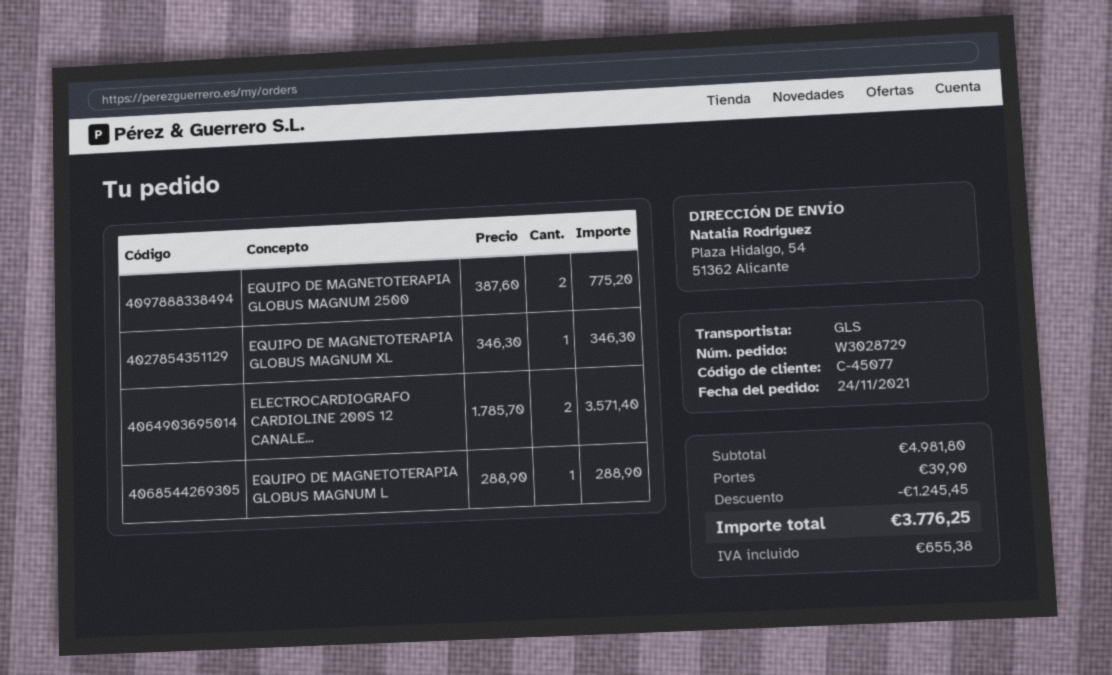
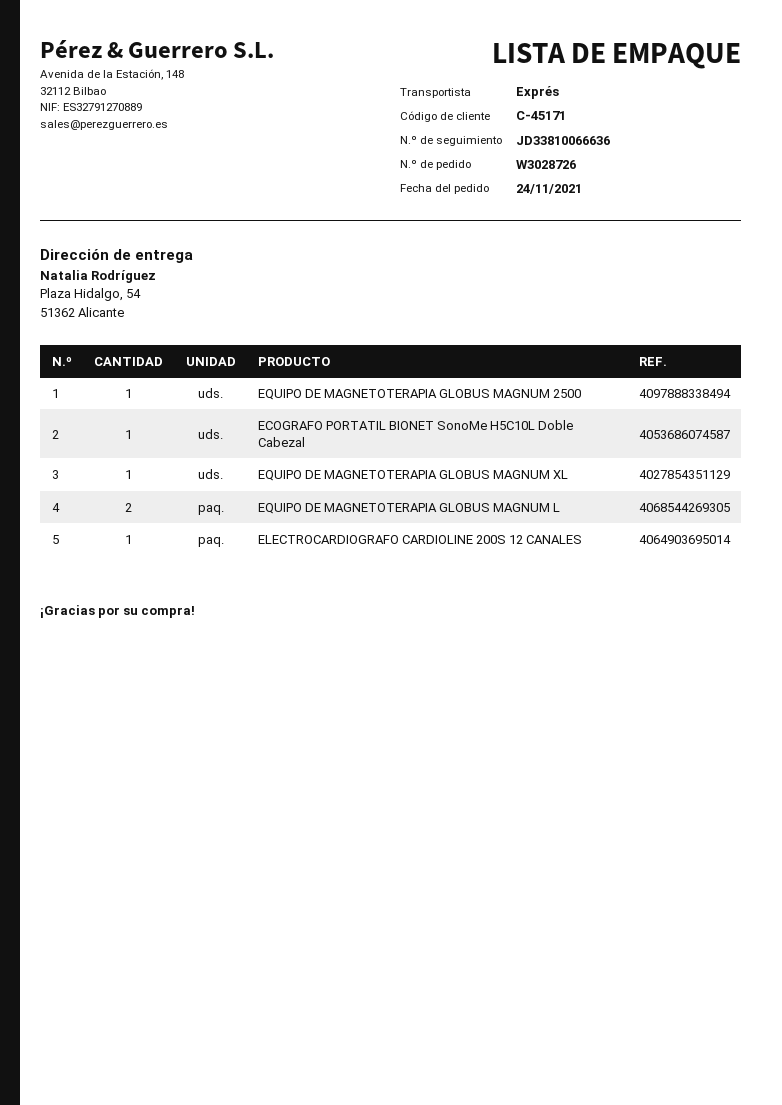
order number: W3028729 -> W3028726
customer number: C-45077 -> C-45171
shipping method: GLS -> express
EQUIPO DE MAGNETOTERAPIA GLOBUS MAGNUM 2500: 2 -> 1
ELECTROCARDIOGRAFO CARDIOLINE 200S 12 CANALE...: 2 -> 1
EQUIPO DE MAGNETOTERAPIA GLOBUS MAGNUM L: 1 -> 2
ECOGRAFO PORTATIL BIONET SonoMe H5C10L Doble Cabezal: none -> 1

